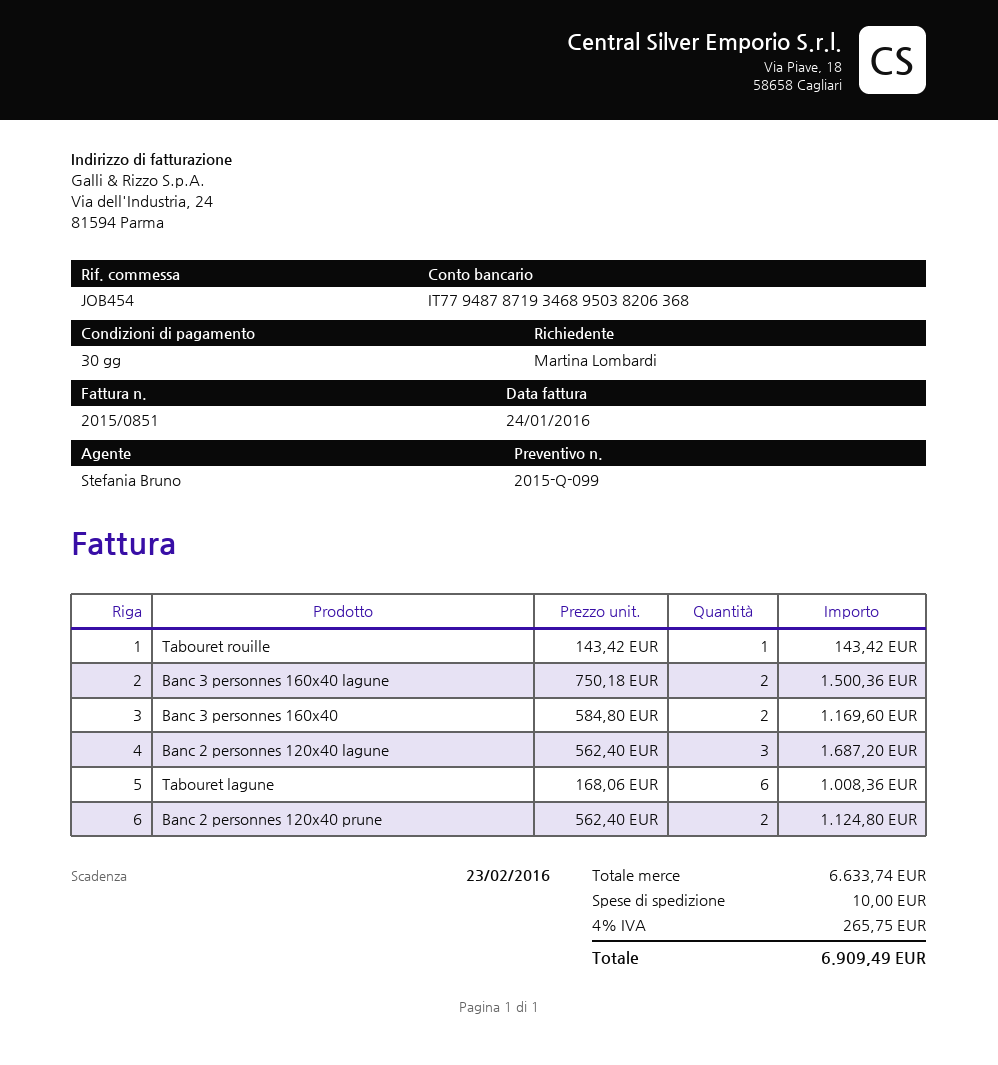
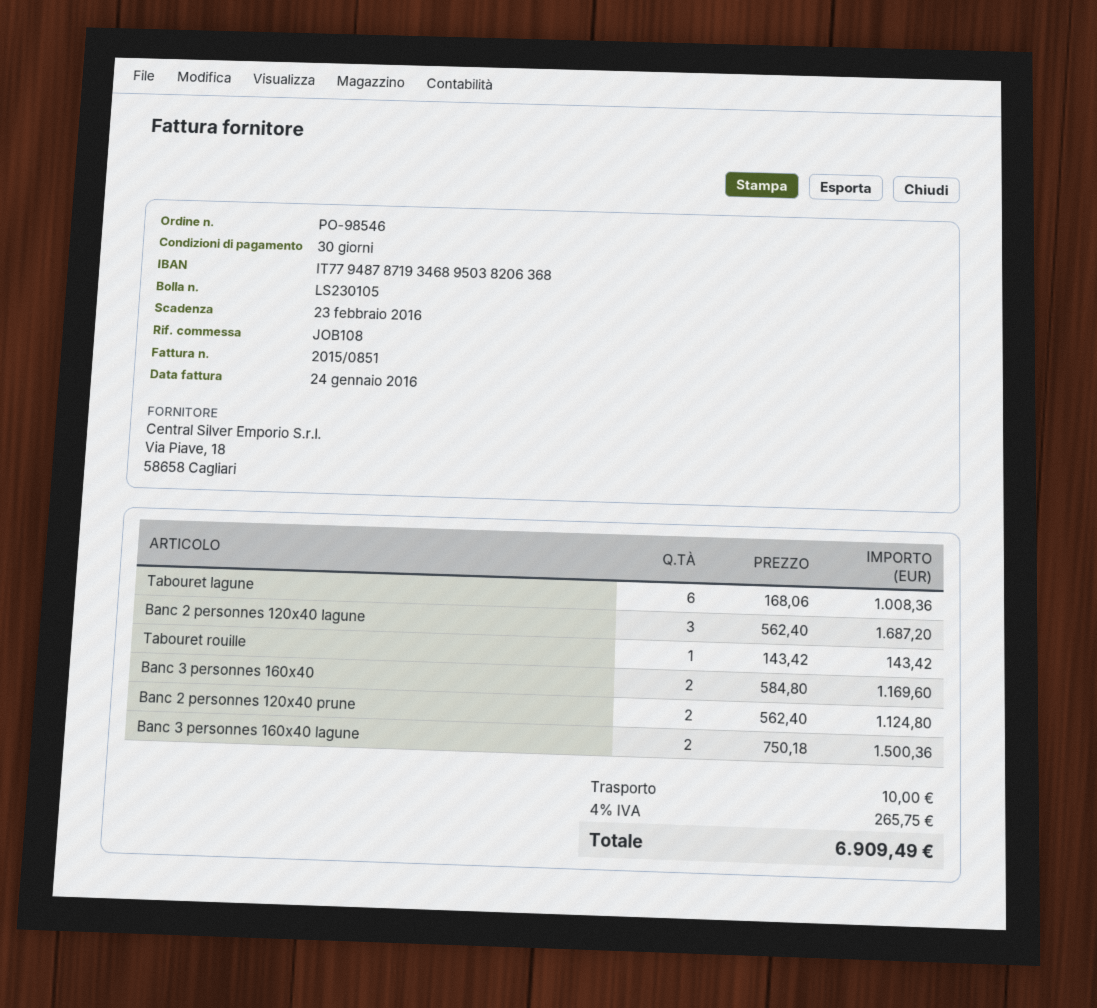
reference: JOB454 -> JOB108

